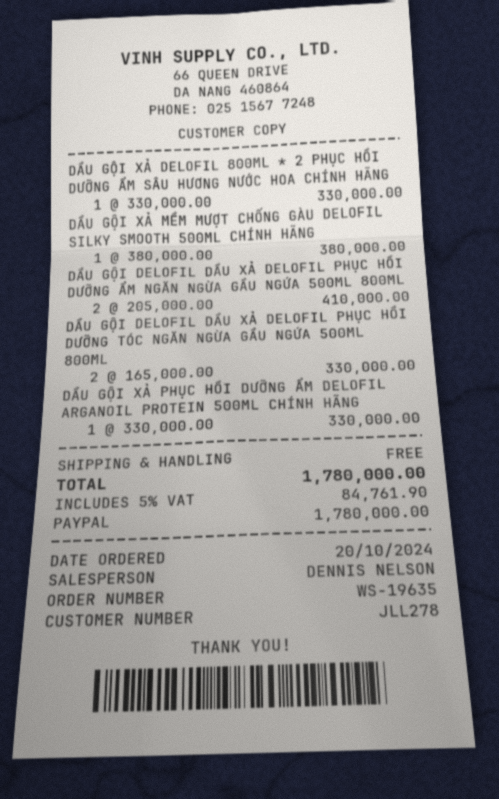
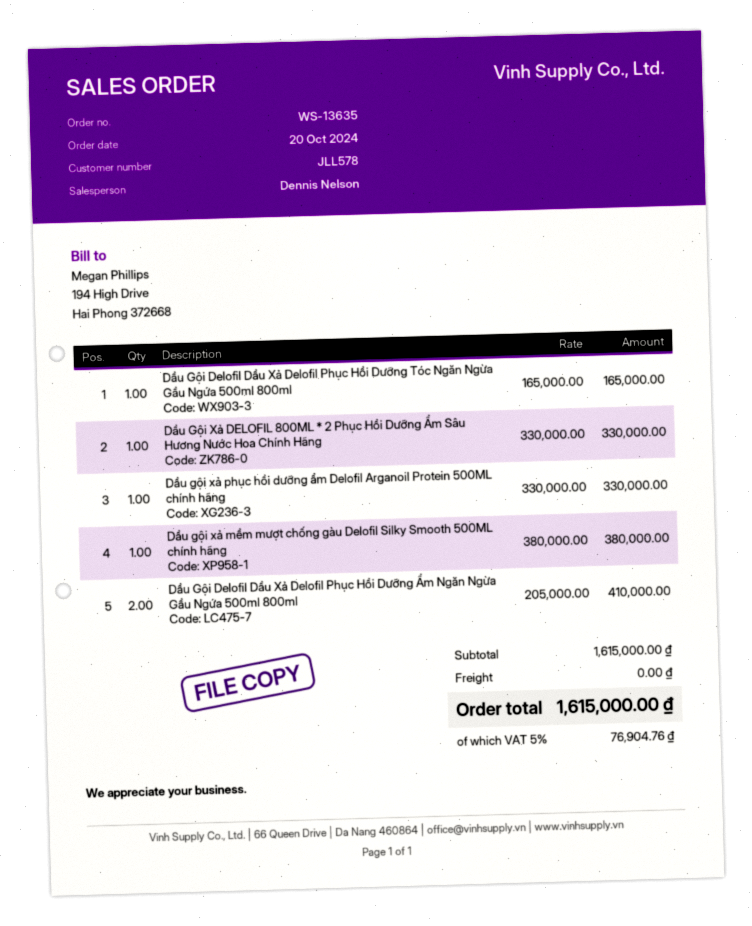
order number: WS-19635 -> WS-13635
customer number: JLL278 -> JLL578
DẦU GỘI DELOFIL DẦU XẢ DELOFIL PHỤC HỒI DƯỠNG TÓC NGĂN NGỪA GẦU NGỨA 500ML 800ML: 2 x 165000.00 = 330000.00 -> 1 x 165000.00 = 165000.00
tax: 5% = 84761.90 -> 5% = 76904.76
total: 1780000.00 -> 1615000.00

